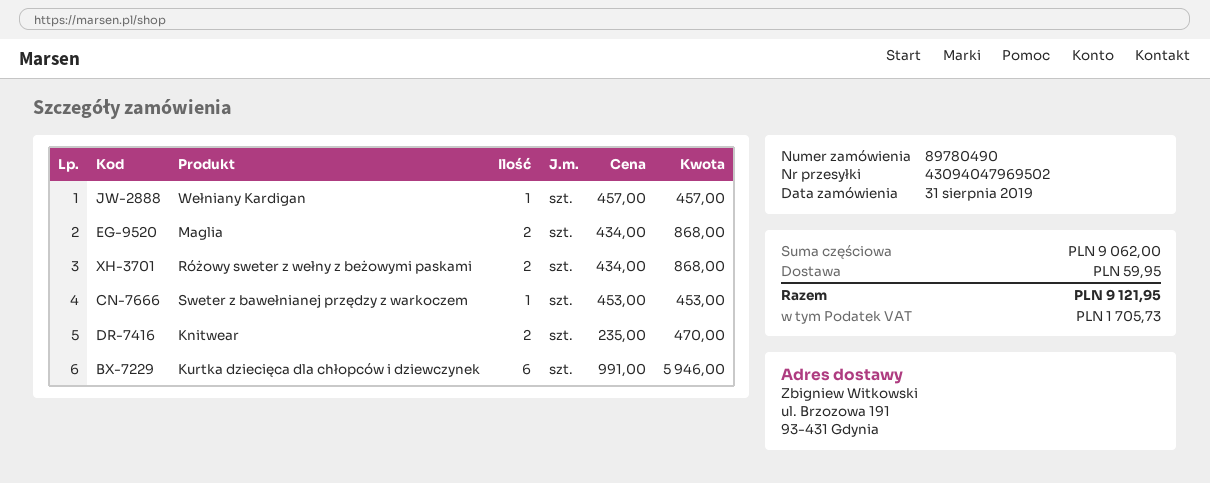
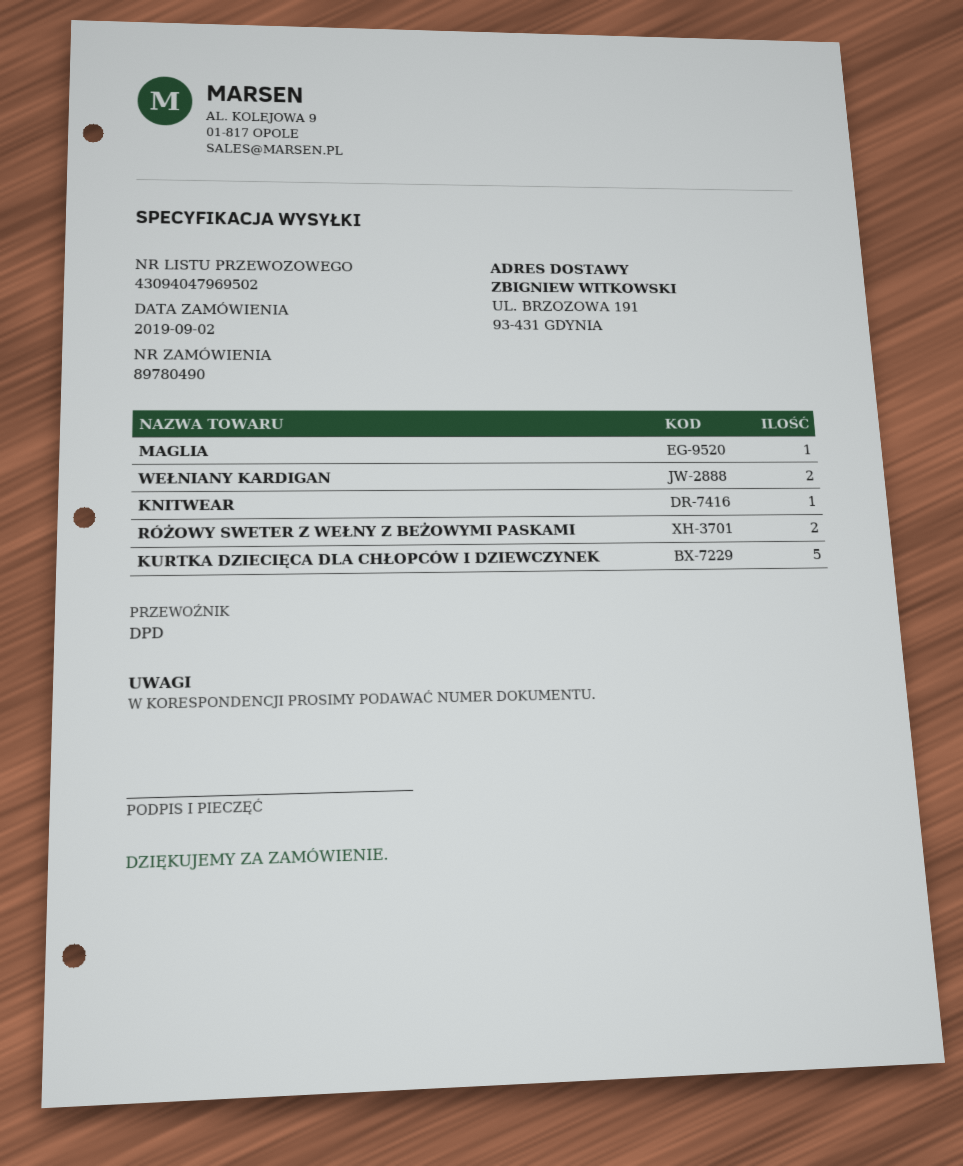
order date: 2019-08-31 -> 2019-09-02
Wełniany Kardigan: 1 -> 2
Maglia: 2 -> 1
Sweter z bawełnianej przędzy z warkoczem: 1 -> none
Knitwear: 2 -> 1
Kurtka dziecięca dla chłopców i dziewczynek: 6 -> 5

